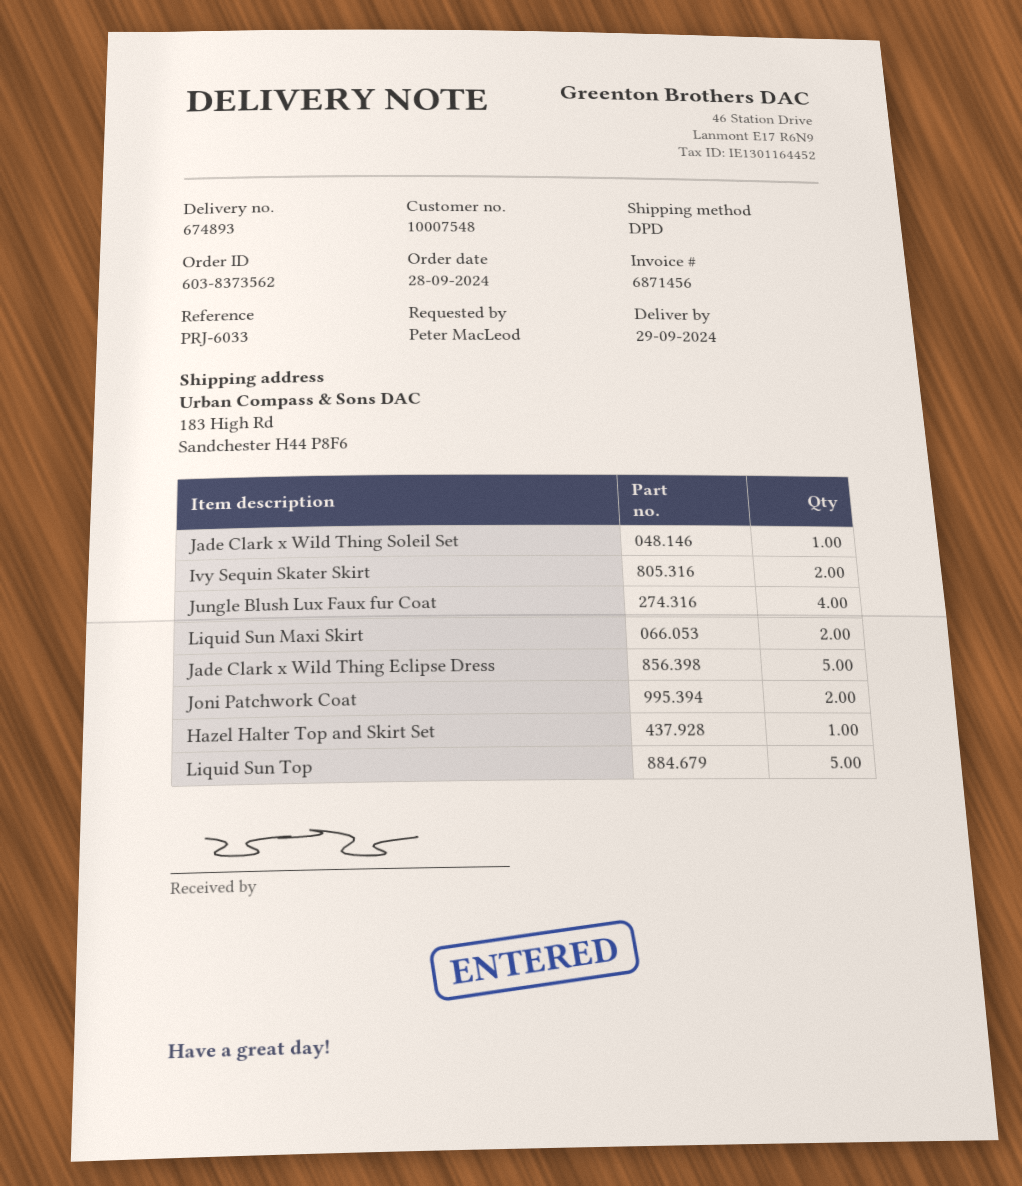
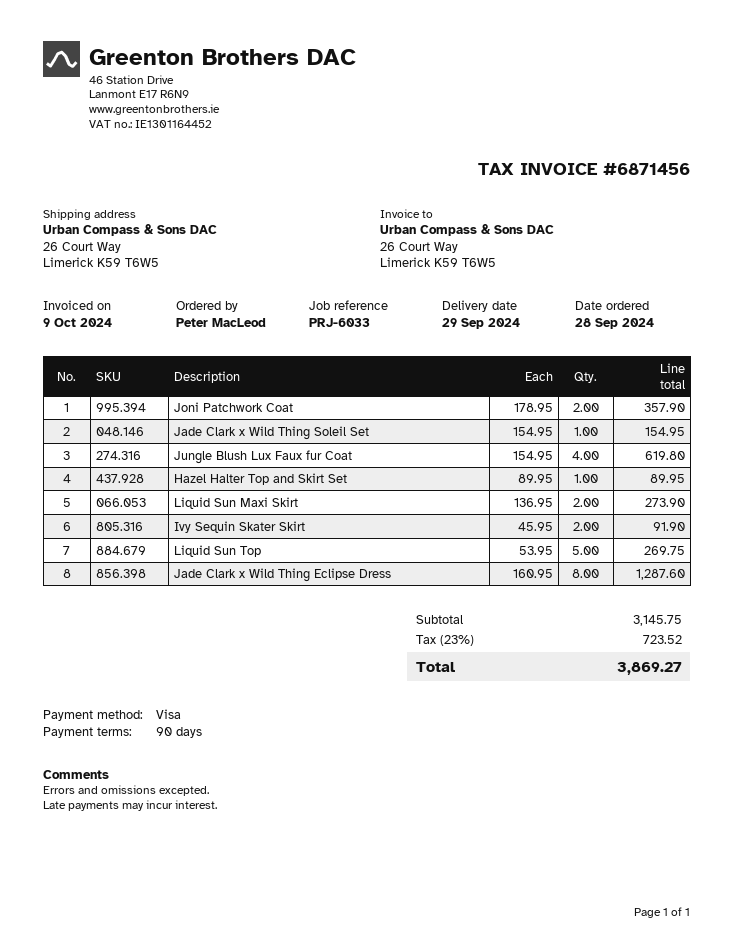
ship to: 183 High Rd, Sandchester H44 P8F6 -> 26 Court Way, Limerick K59 T6W5
Jade Clark x Wild Thing Eclipse Dress: 5 -> 8

